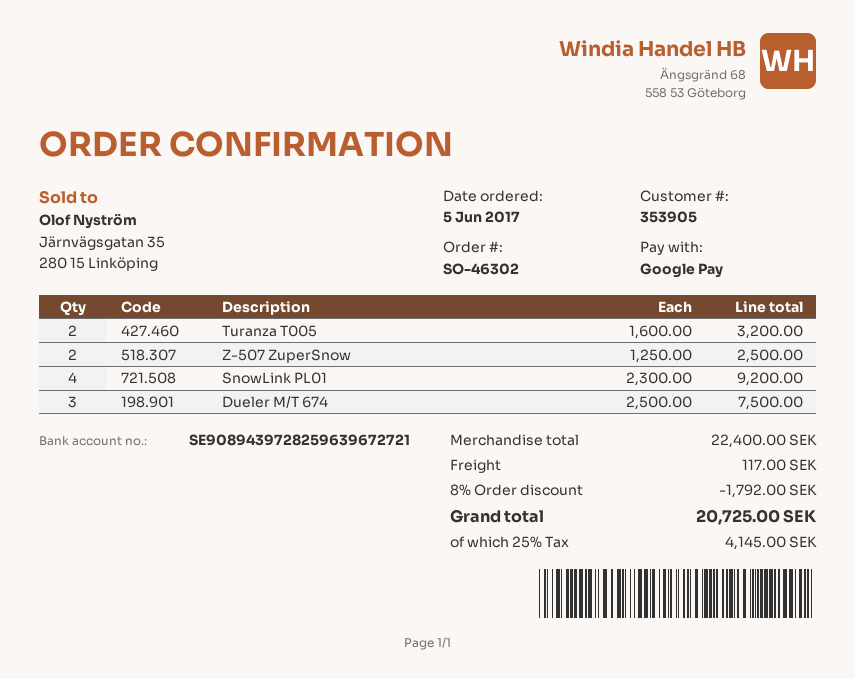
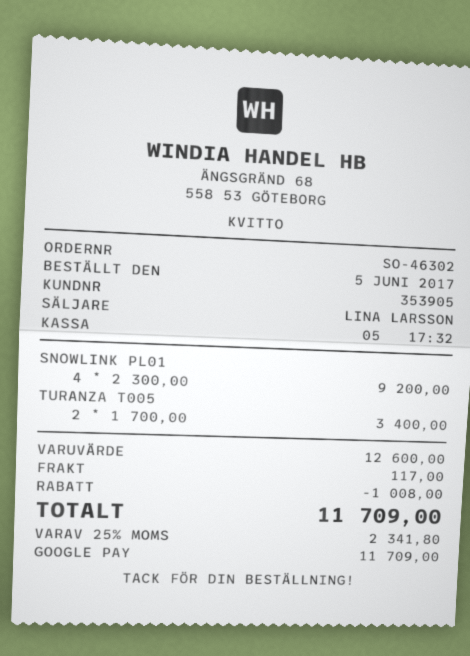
Turanza T005: 2 x 1600.00 = 3200.00 -> 2 x 1700.00 = 3400.00
Z-507 ZuperSnow: 2 x 1250.00 = 2500.00 -> none
Dueler M/T 674: 3 x 2500.00 = 7500.00 -> none
subtotal: 22400.00 -> 12600.00
discount: 1792.00 -> 1008.00
tax: 25% = 4145.00 -> 25% = 2341.80
total: 20725.00 -> 11709.00

